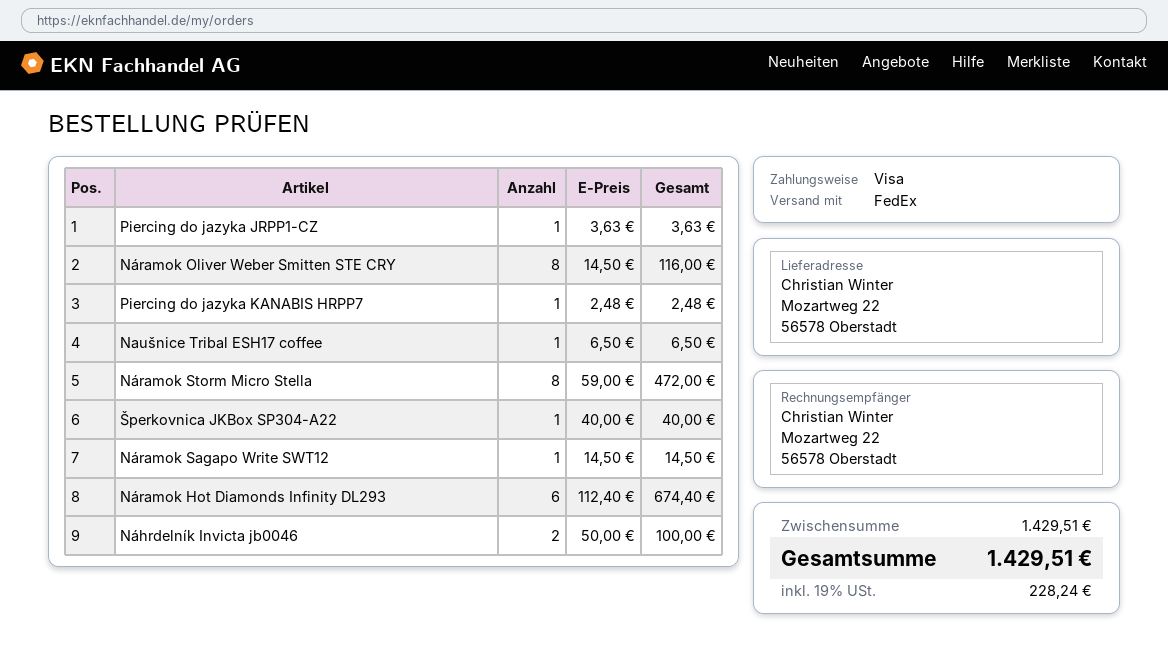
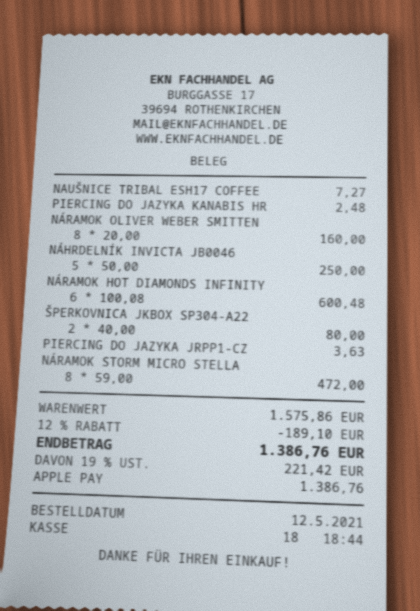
payment method: Visa -> Apple Pay
Náramok Oliver Weber Smitten STE CRY: 8 x 14.50 = 116.00 -> 8 x 20.00 = 160.00
Naušnice Tribal ESH17 coffee: 1 x 6.50 = 6.50 -> 1 x 7.27 = 7.27
Šperkovnica JKBox SP304-A22: 1 x 40.00 = 40.00 -> 2 x 40.00 = 80.00
Náramok Sagapo Write SWT12: 1 x 14.50 = 14.50 -> none
Náramok Hot Diamonds Infinity DL293: 6 x 112.40 = 674.40 -> 6 x 100.08 = 600.48
Náhrdelník Invicta jb0046: 2 x 50.00 = 100.00 -> 5 x 50.00 = 250.00
subtotal: 1429.51 -> 1575.86
discount: none -> 12% = 189.10
tax: 19% = 228.24 -> 19% = 221.42
total: 1429.51 -> 1386.76

